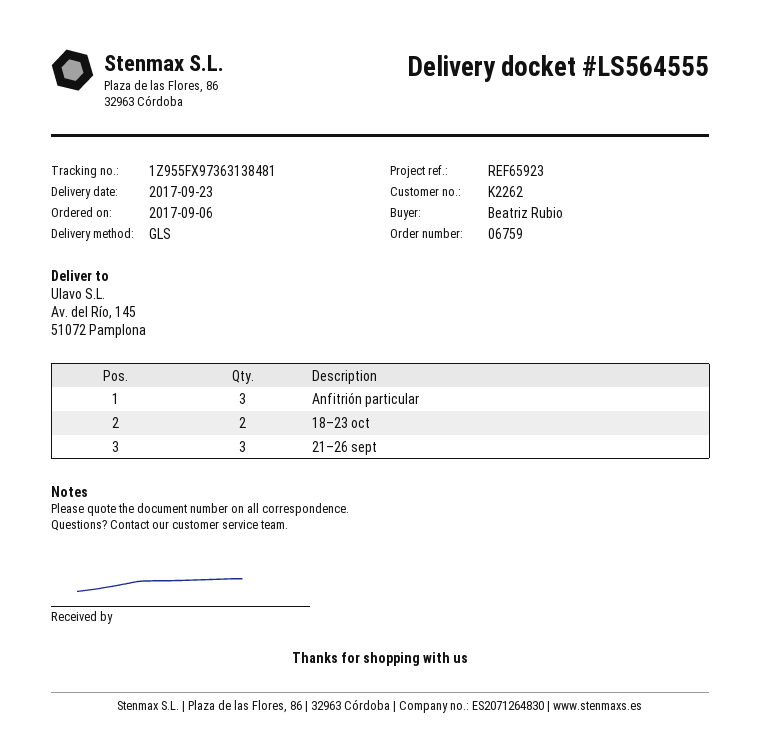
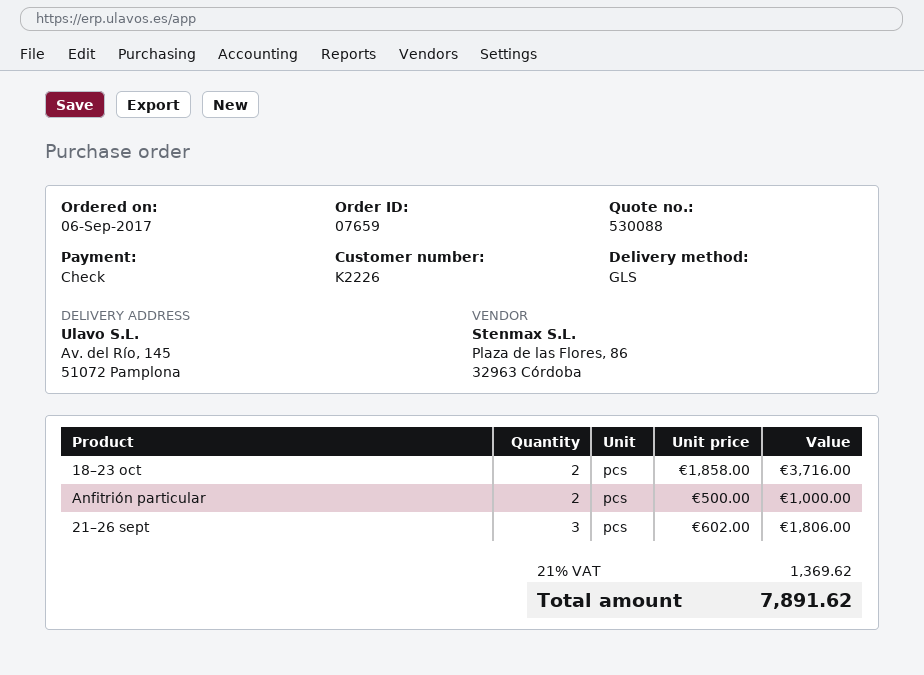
order number: 06759 -> 07659
customer number: K2262 -> K2226
Anfitrión particular: 3 -> 2

